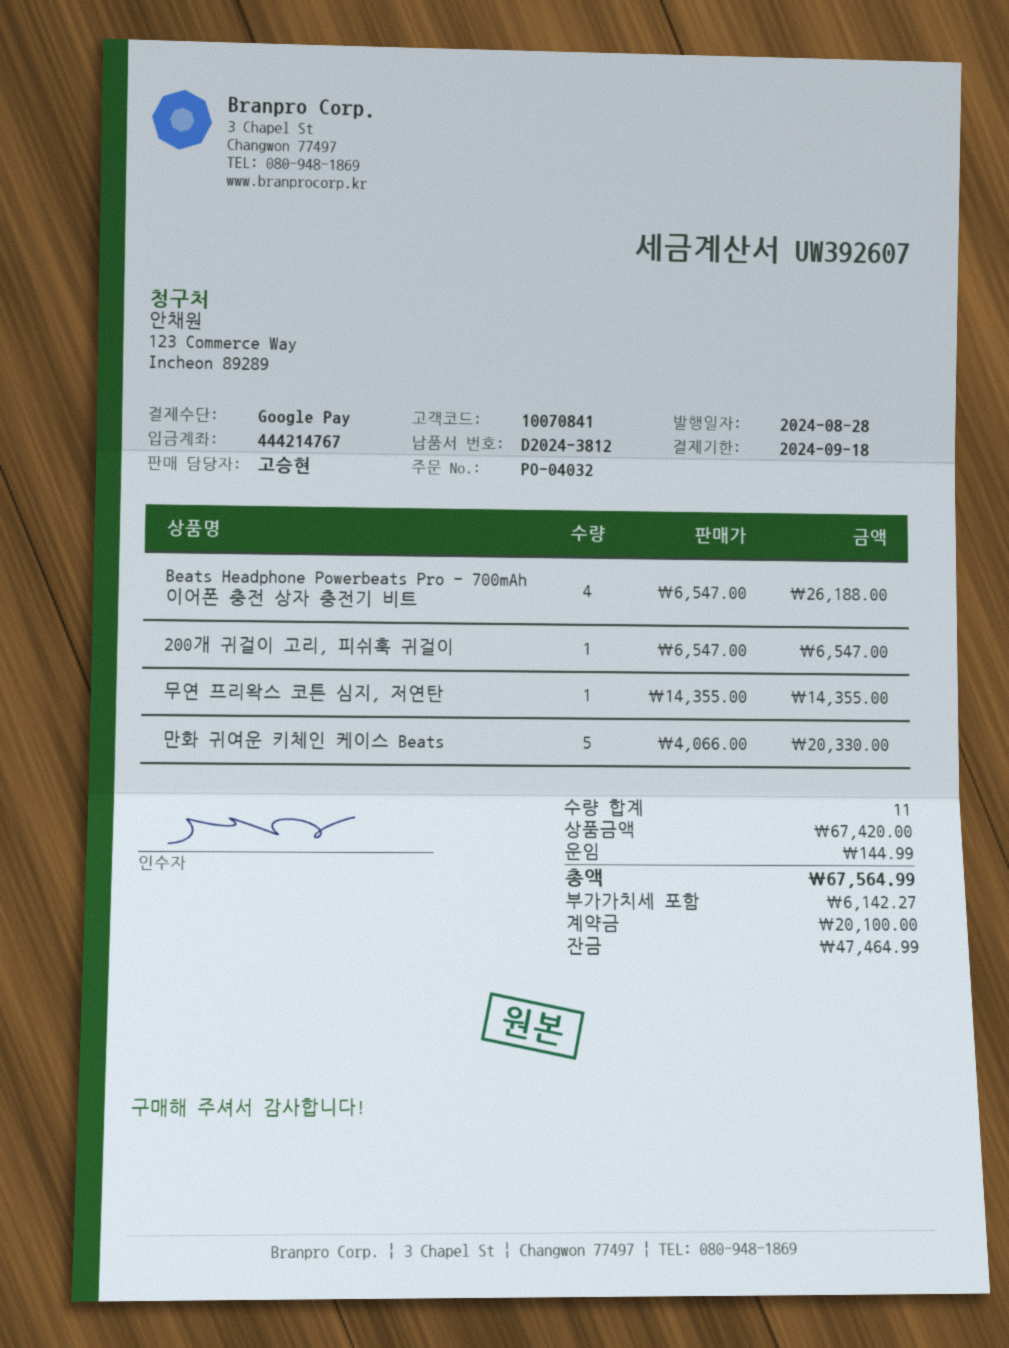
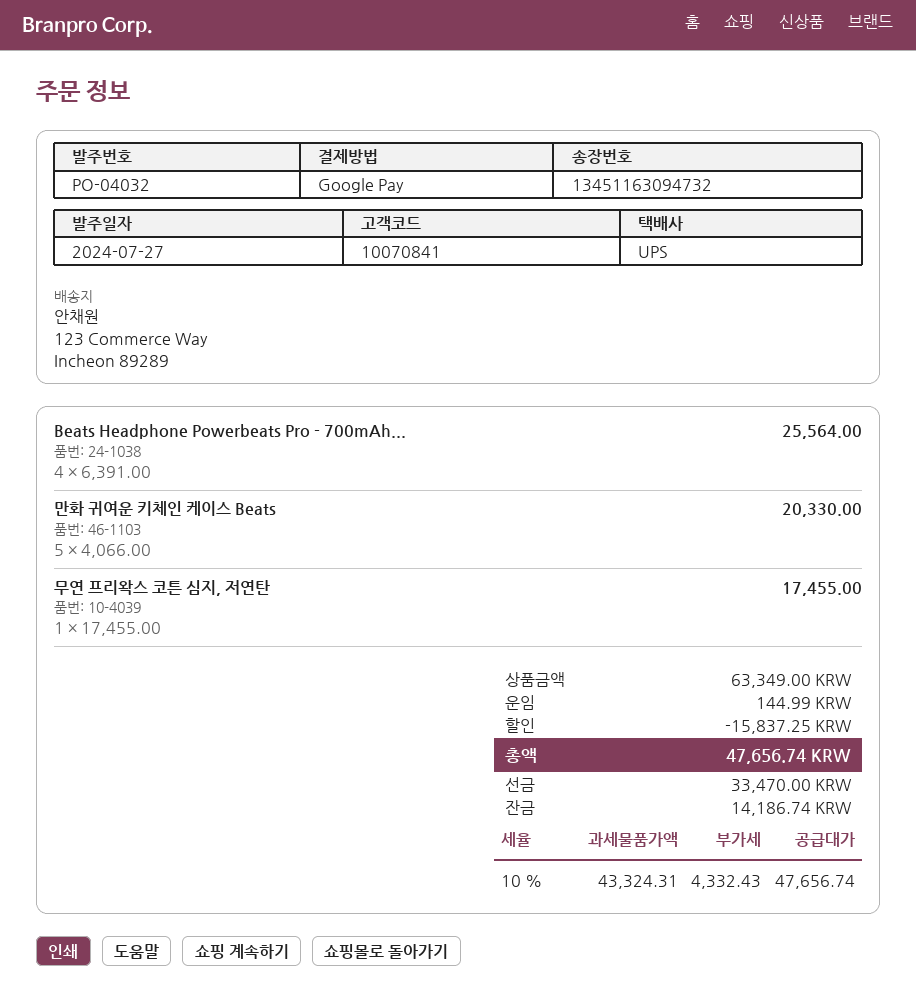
Beats Headphone Powerbeats Pro - 700mAh 이어폰 충전 상자 충전기 비트: 4 x 6547.00 = 26188.00 -> 4 x 6391.00 = 25564.00
200개 귀걸이 고리, 피쉬훅 귀걸이: 1 x 6547.00 = 6547.00 -> none
무연 프리왁스 코튼 심지, 저연탄: 1 x 14355.00 = 14355.00 -> 1 x 17455.00 = 17455.00
subtotal: 67420.00 -> 63349.00
discount: none -> 15837.25
tax: 6142.27 -> 4332.43
total: 67564.99 -> 47656.74
deposit: 20100.00 -> 33470.00
balance: 47464.99 -> 14186.74

